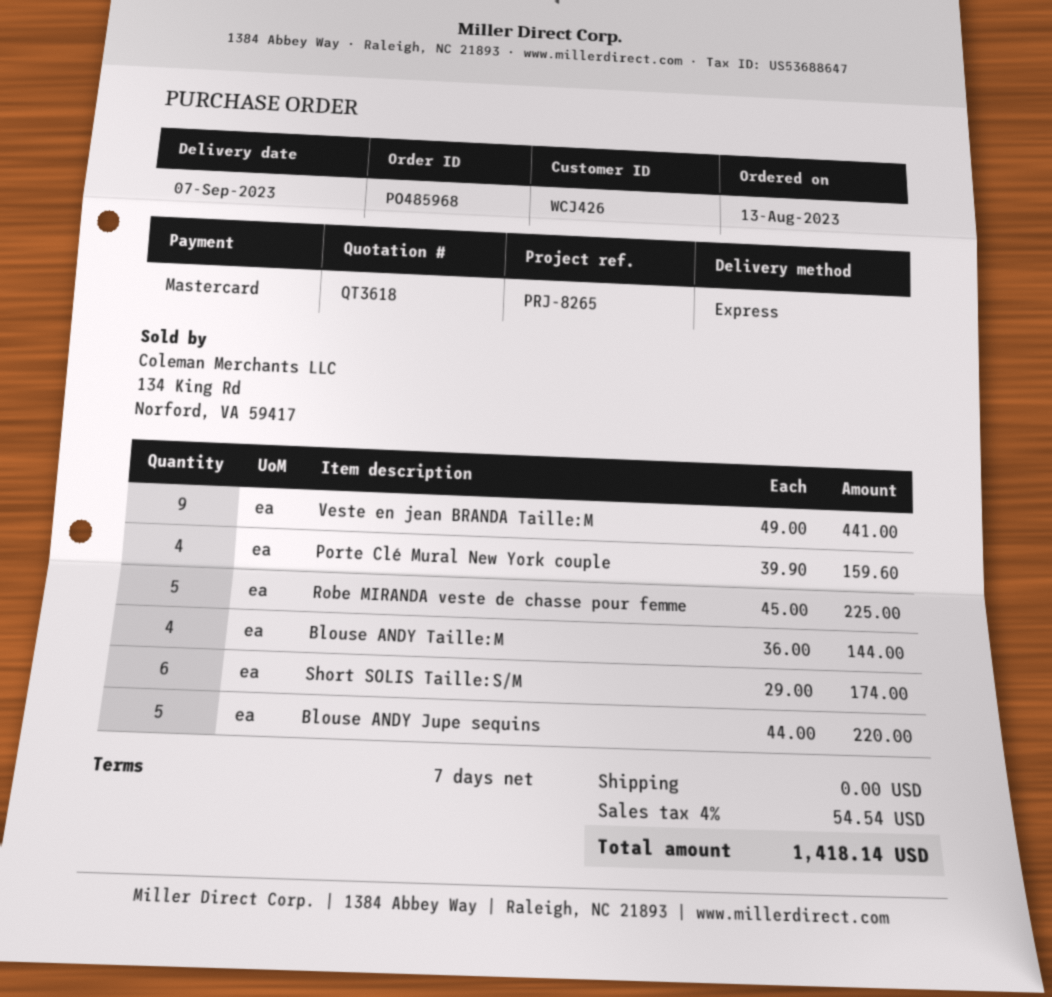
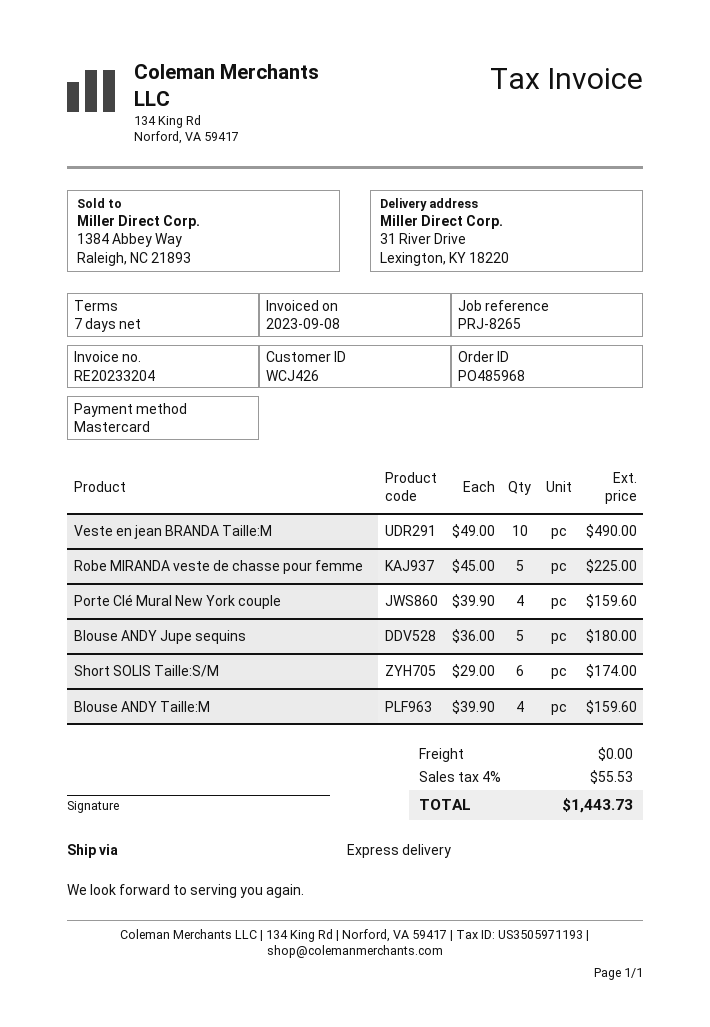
Veste en jean BRANDA Taille:M: 9 x 49.00 = 441.00 -> 10 x 49.00 = 490.00
Blouse ANDY Taille:M: 4 x 36.00 = 144.00 -> 4 x 39.90 = 159.60
Blouse ANDY Jupe sequins: 5 x 44.00 = 220.00 -> 5 x 36.00 = 180.00
tax: 4% = 54.54 -> 4% = 55.53
total: 1418.14 -> 1443.73

